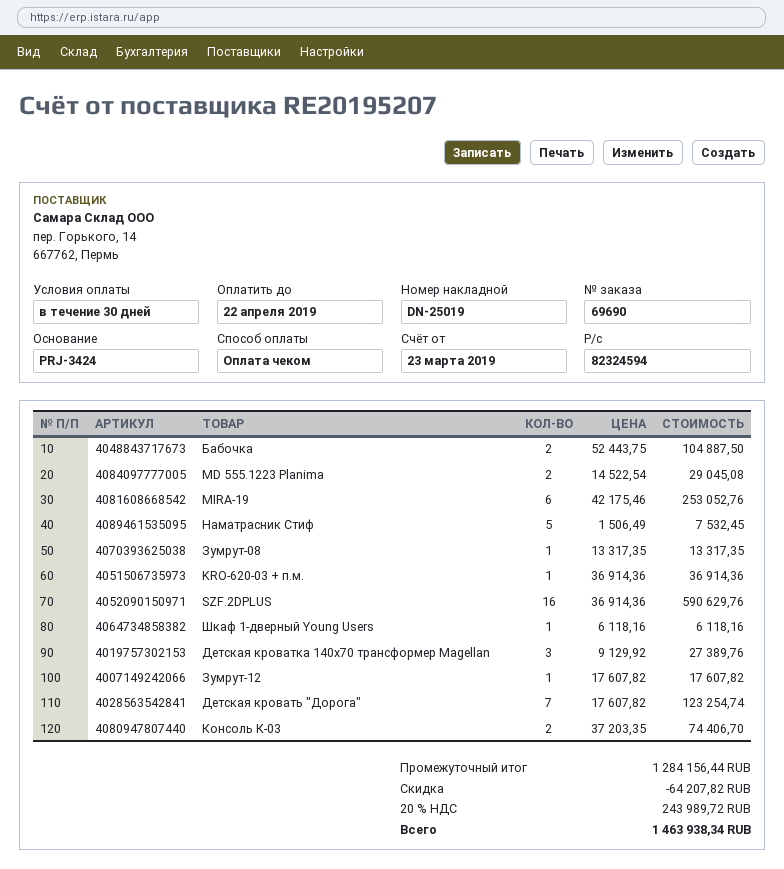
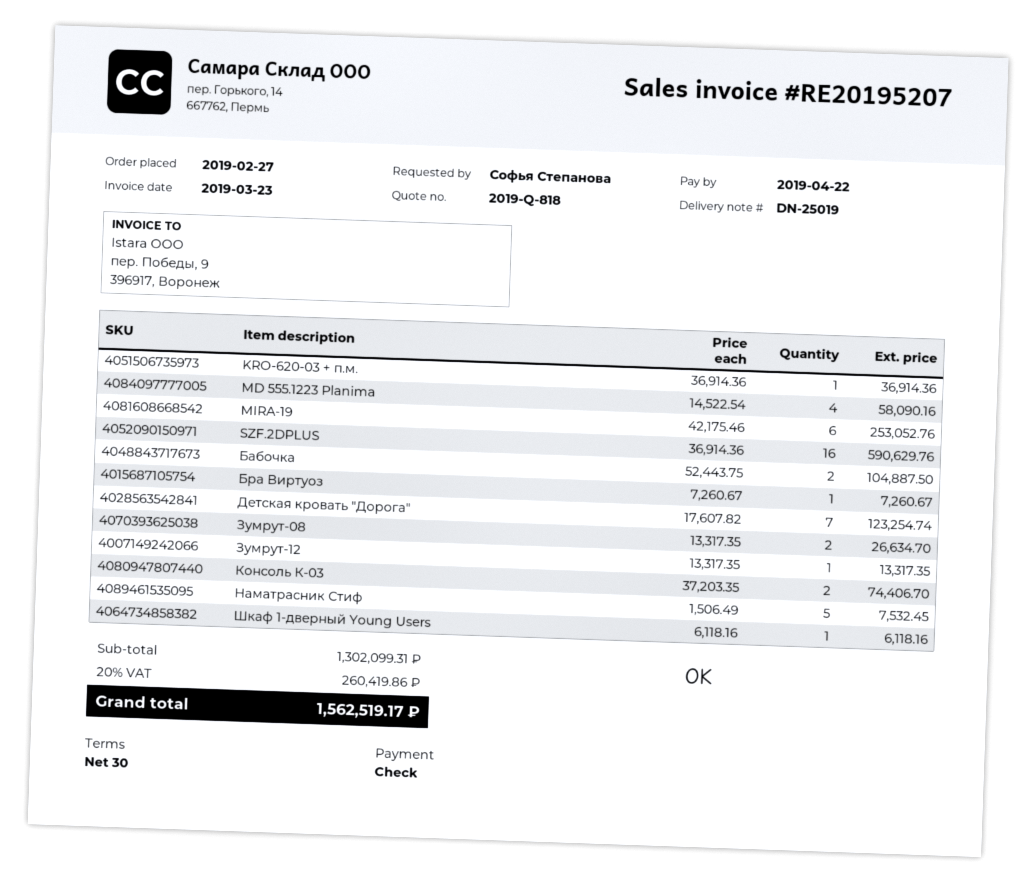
MD 555.1223 Planima: 2 x 14522.54 = 29045.08 -> 4 x 14522.54 = 58090.16
Зумрут-08: 1 x 13317.35 = 13317.35 -> 2 x 13317.35 = 26634.70
Детская кроватка 140x70 трансформер Magellan: 3 x 9129.92 = 27389.76 -> none
Зумрут-12: 1 x 17607.82 = 17607.82 -> 1 x 13317.35 = 13317.35
Бра Виртуоз: none -> 1 x 7260.67 = 7260.67
subtotal: 1284156.44 -> 1302099.31
discount: 64207.82 -> none
tax: 20% = 243989.72 -> 20% = 260419.86
total: 1463938.34 -> 1562519.17

